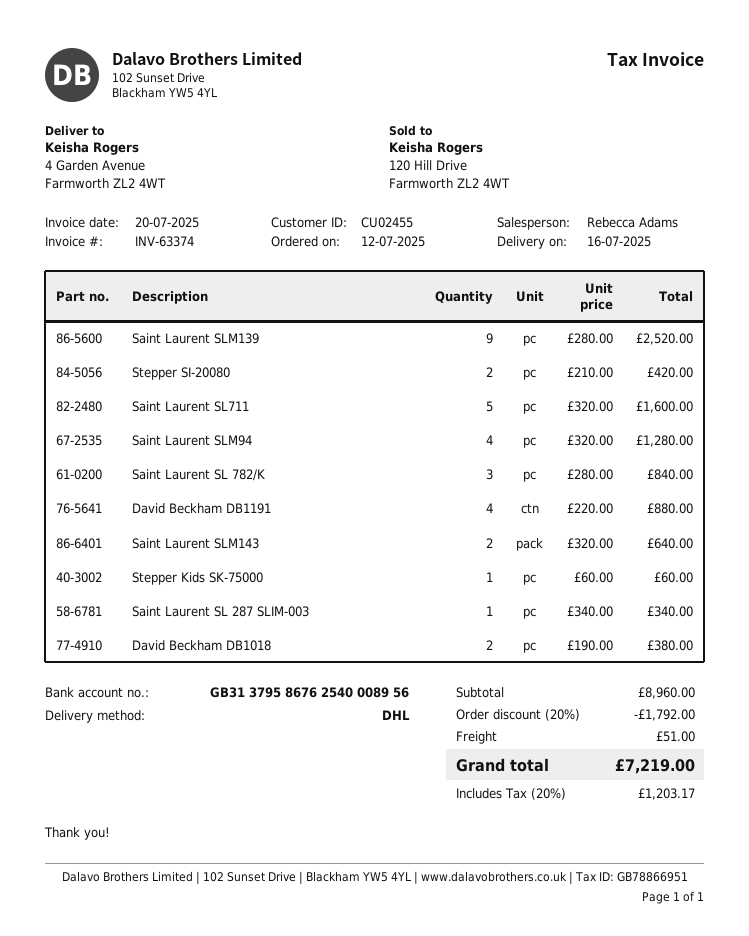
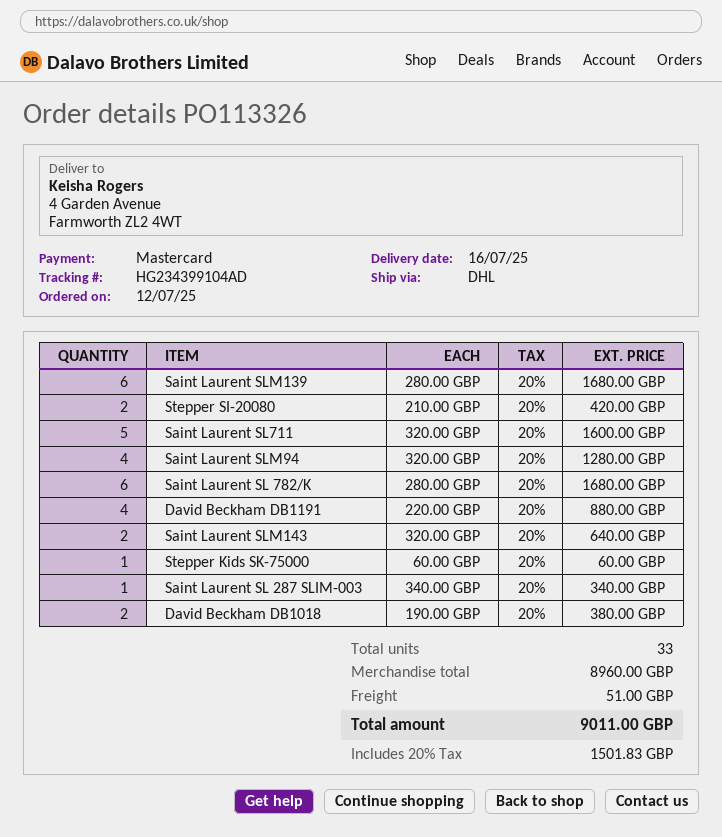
Saint Laurent SLM139: 9 x 280.00 = 2520.00 -> 6 x 280.00 = 1680.00
Saint Laurent SL 782/K: 3 x 280.00 = 840.00 -> 6 x 280.00 = 1680.00
discount: 20% = 1792.00 -> none
tax: 20% = 1203.17 -> 20% = 1501.83
total: 7219.00 -> 9011.00

